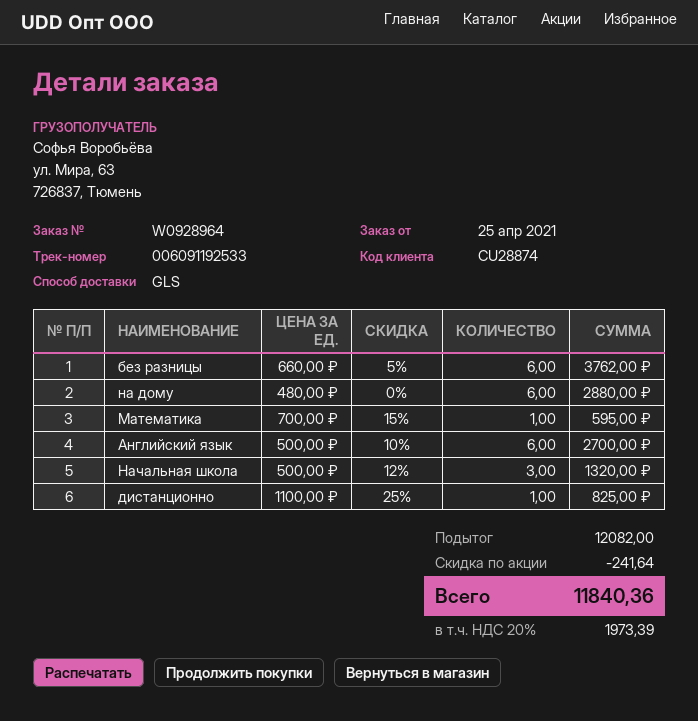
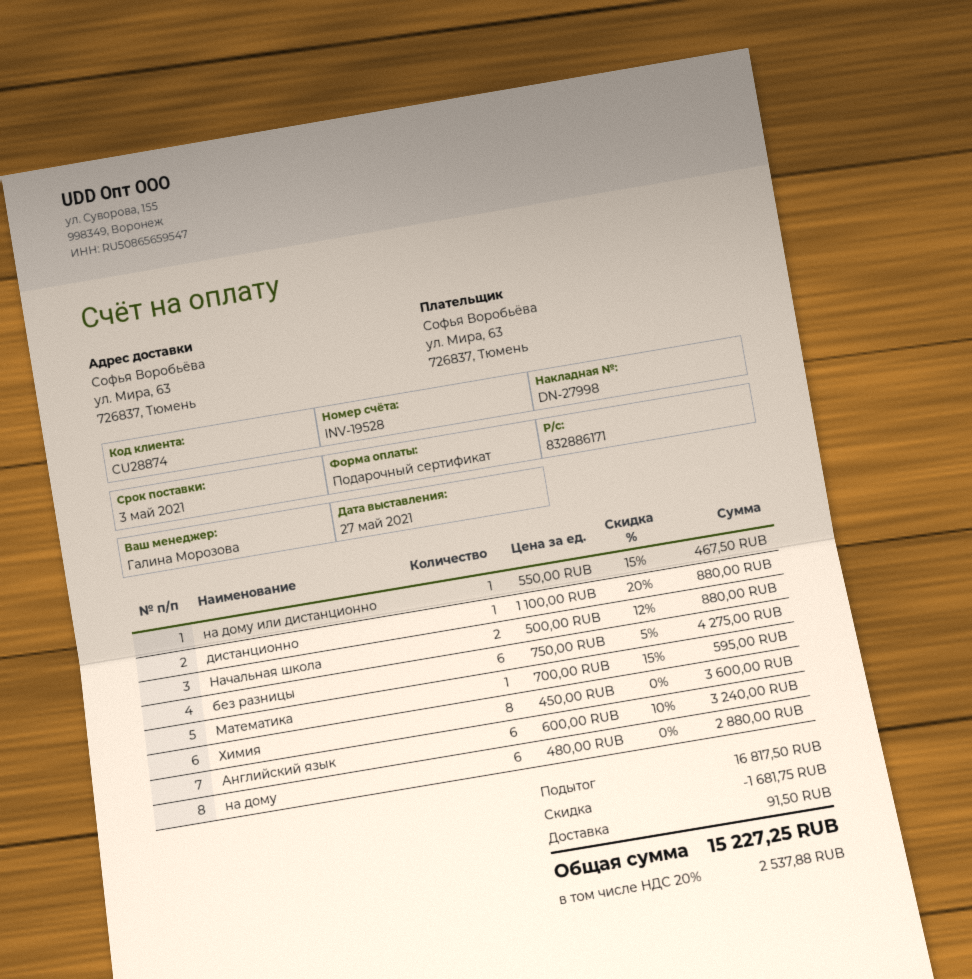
без разницы: 6 x 660.00 - 5% = 3762.00 -> 6 x 750.00 - 5% = 4275.00
Английский язык: 6 x 500.00 - 10% = 2700.00 -> 6 x 600.00 - 10% = 3240.00
Начальная школа: 3 x 500.00 - 12% = 1320.00 -> 2 x 500.00 - 12% = 880.00
дистанционно: 1 x 1100.00 - 25% = 825.00 -> 1 x 1100.00 - 20% = 880.00
на дому или дистанционно: none -> 1 x 550.00 - 15% = 467.50
Химия: none -> 8 x 450.00 = 3600.00
subtotal: 12082.00 -> 16817.50
discount: 241.64 -> 1681.75
shipping: none -> 91.50
tax: 20% = 1973.39 -> 20% = 2537.88
total: 11840.36 -> 15227.25

